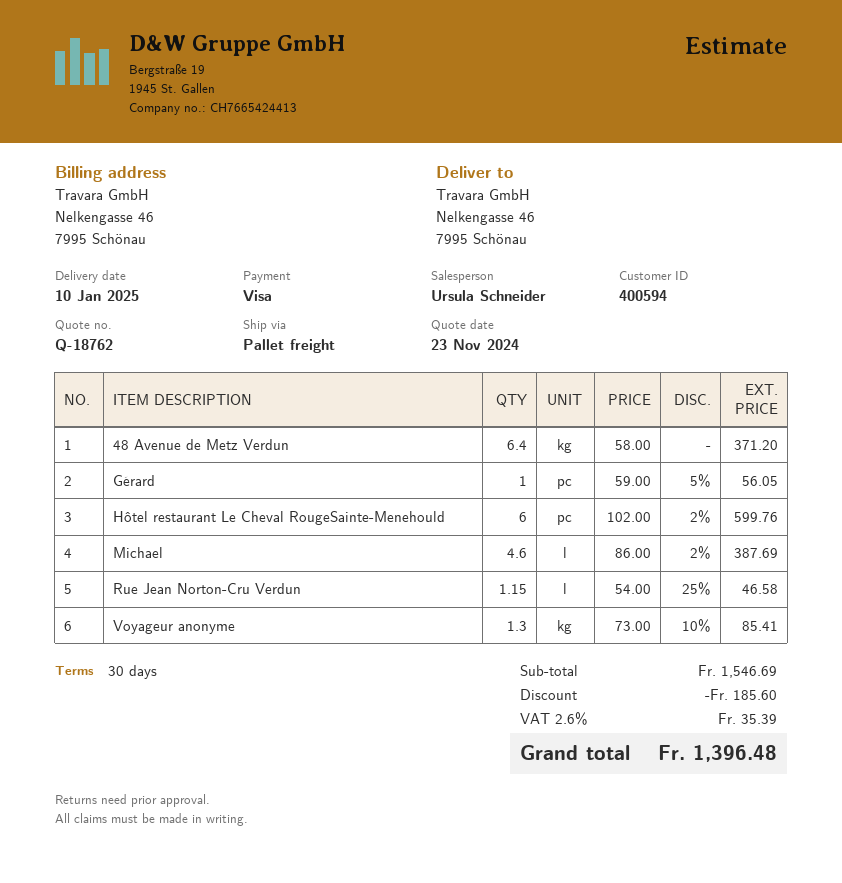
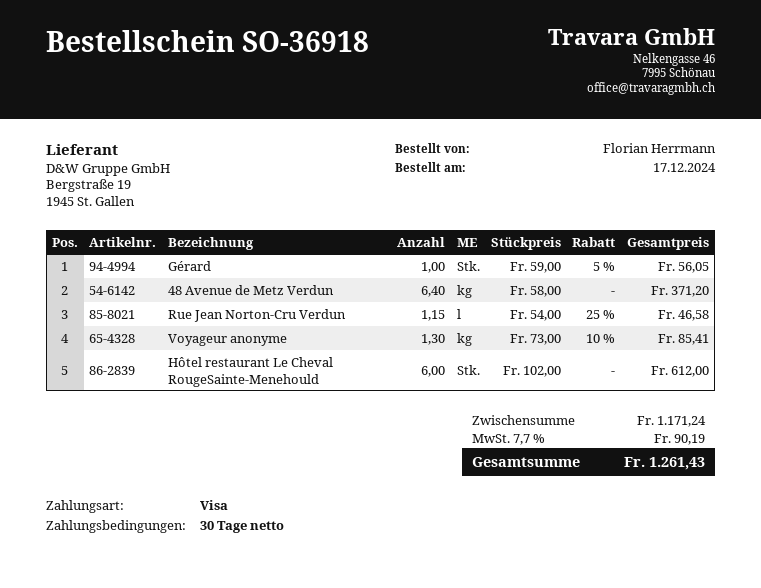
Hôtel restaurant Le Cheval RougeSainte-Menehould: 6 x 102.00 - 2% = 599.76 -> 6 x 102.00 = 612.00
Michael: 4.6 x 86.00 - 2% = 387.69 -> none
subtotal: 1546.69 -> 1171.24
discount: 185.60 -> none
tax: 2.6% = 35.39 -> 7.7% = 90.19
total: 1396.48 -> 1261.43

